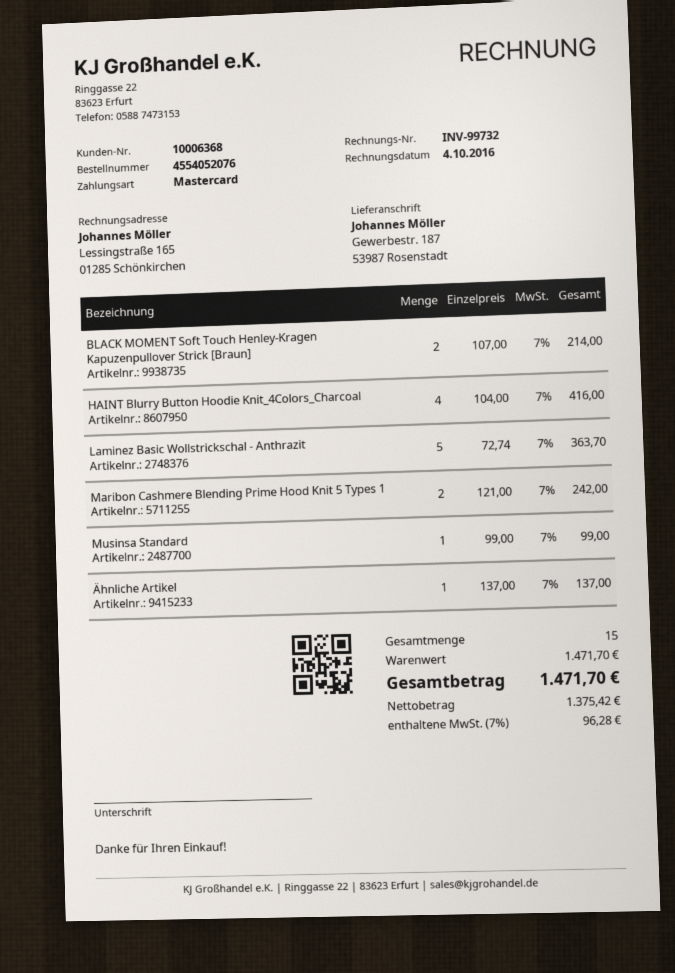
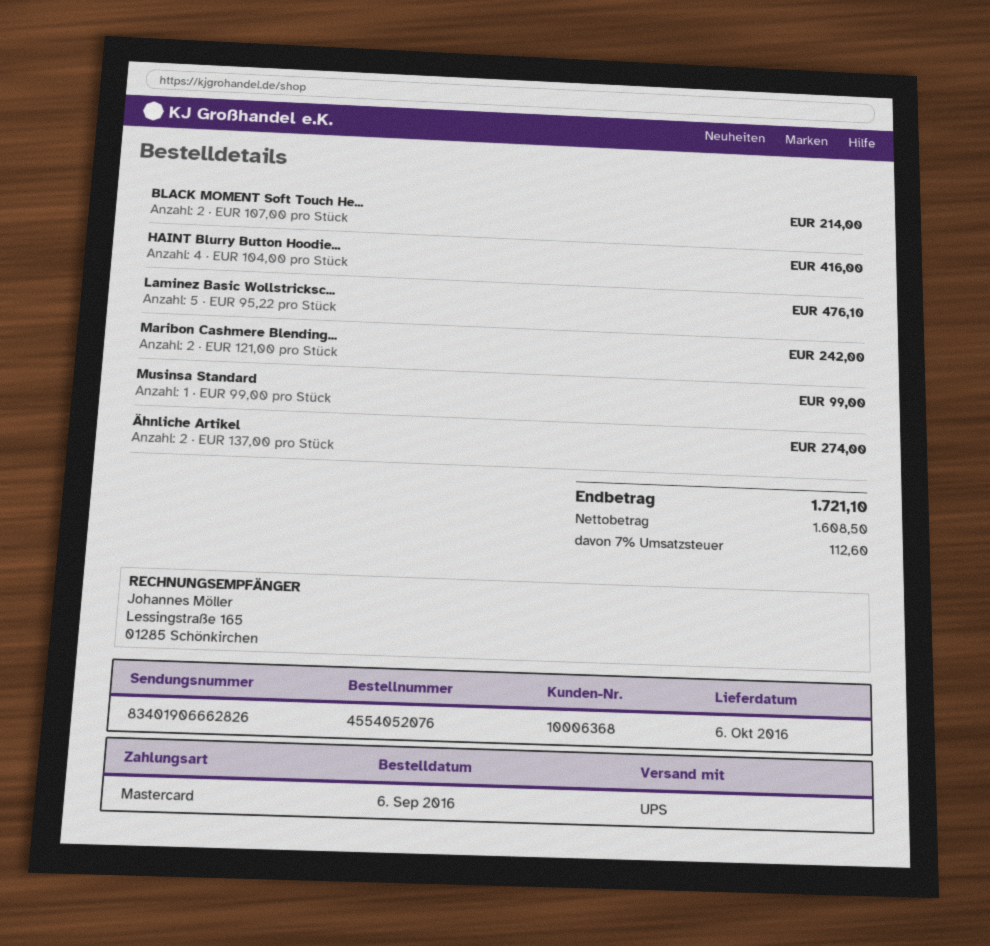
Laminez Basic Wollstrickschal - Anthrazit: 5 x 72.74 = 363.70 -> 5 x 95.22 = 476.10
Ähnliche Artikel: 1 x 137.00 = 137.00 -> 2 x 137.00 = 274.00
net: 1375.42 -> 1608.50
tax: 7% = 96.28 -> 7% = 112.60
total: 1471.70 -> 1721.10

